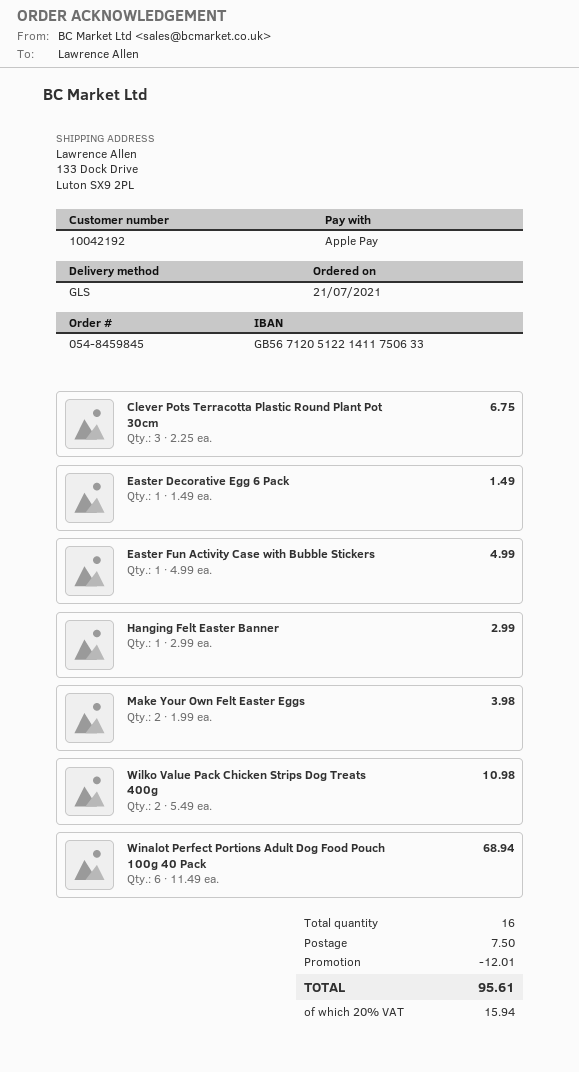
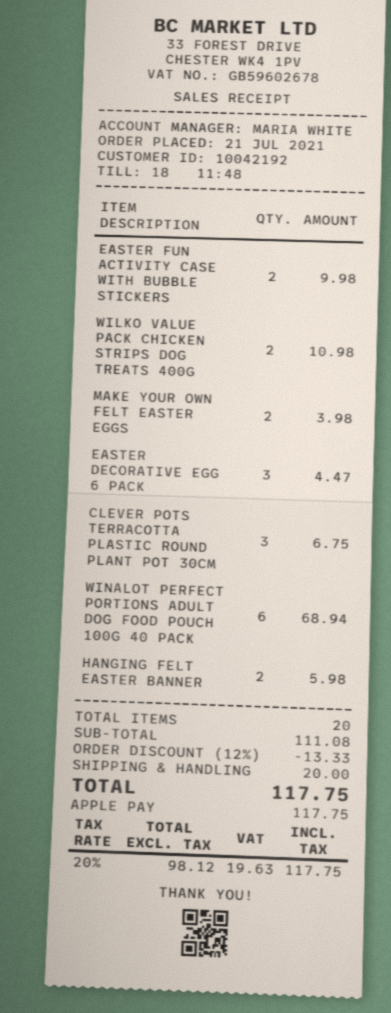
Easter Decorative Egg 6 Pack: 1 for 1.49 -> 3 for 4.47
Easter Fun Activity Case with Bubble Stickers: 1 for 4.99 -> 2 for 9.98
Hanging Felt Easter Banner: 1 for 2.99 -> 2 for 5.98
total quantity: 16 -> 20
discount: 12.01 -> 13.33
shipping: 7.50 -> 20.00
tax: 20% = 15.94 -> 20% = 19.63
total: 95.61 -> 117.75

